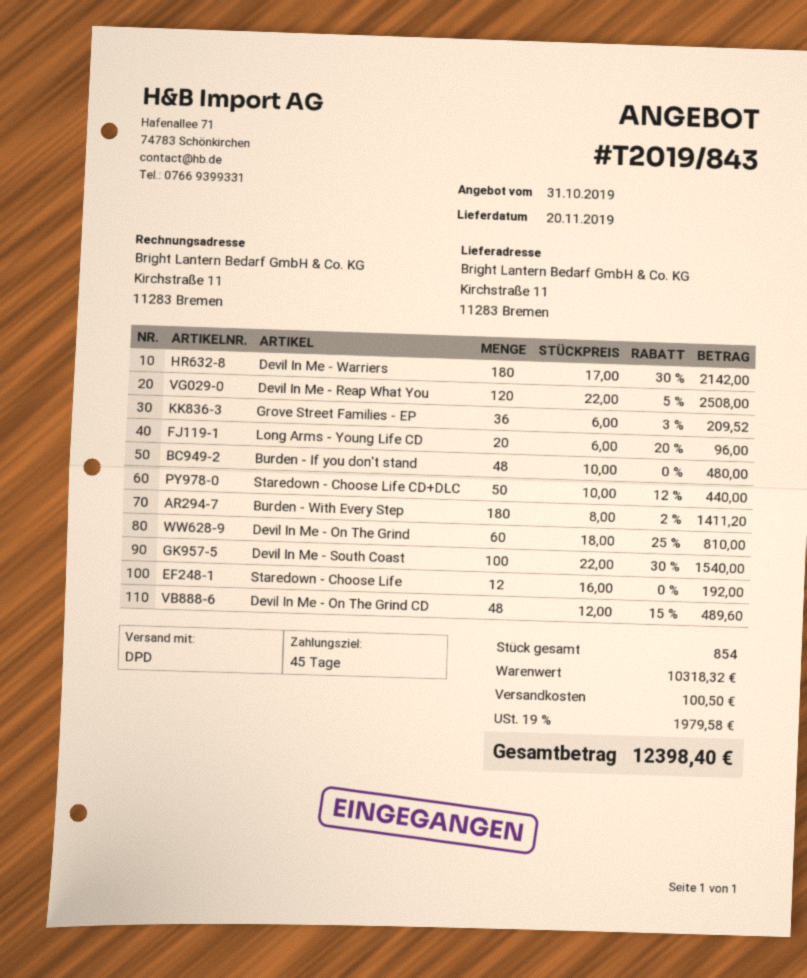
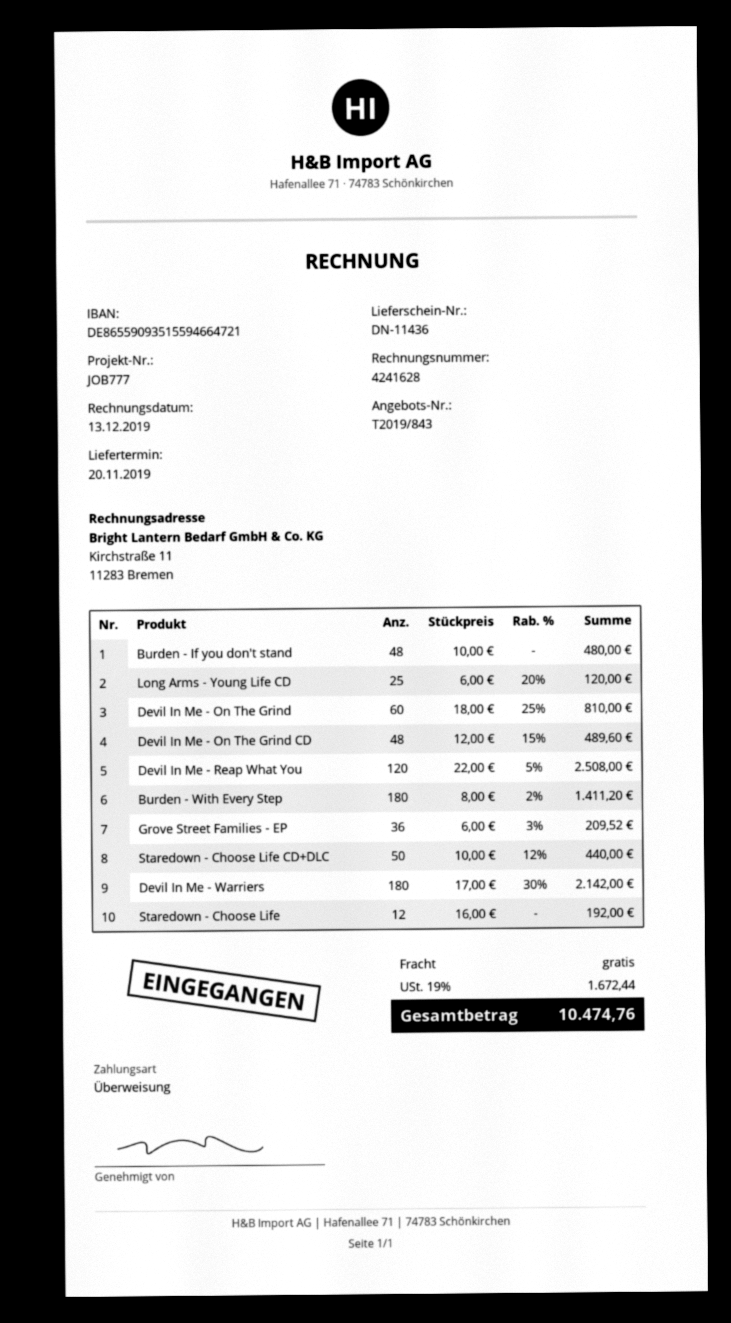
Long Arms - Young Life CD: 20 x 6.00 - 20% = 96.00 -> 25 x 6.00 - 20% = 120.00
Devil In Me - South Coast: 100 x 22.00 - 30% = 1540.00 -> none
shipping: 100.50 -> 0.00
tax: 19% = 1979.58 -> 19% = 1672.44
total: 12398.40 -> 10474.76

